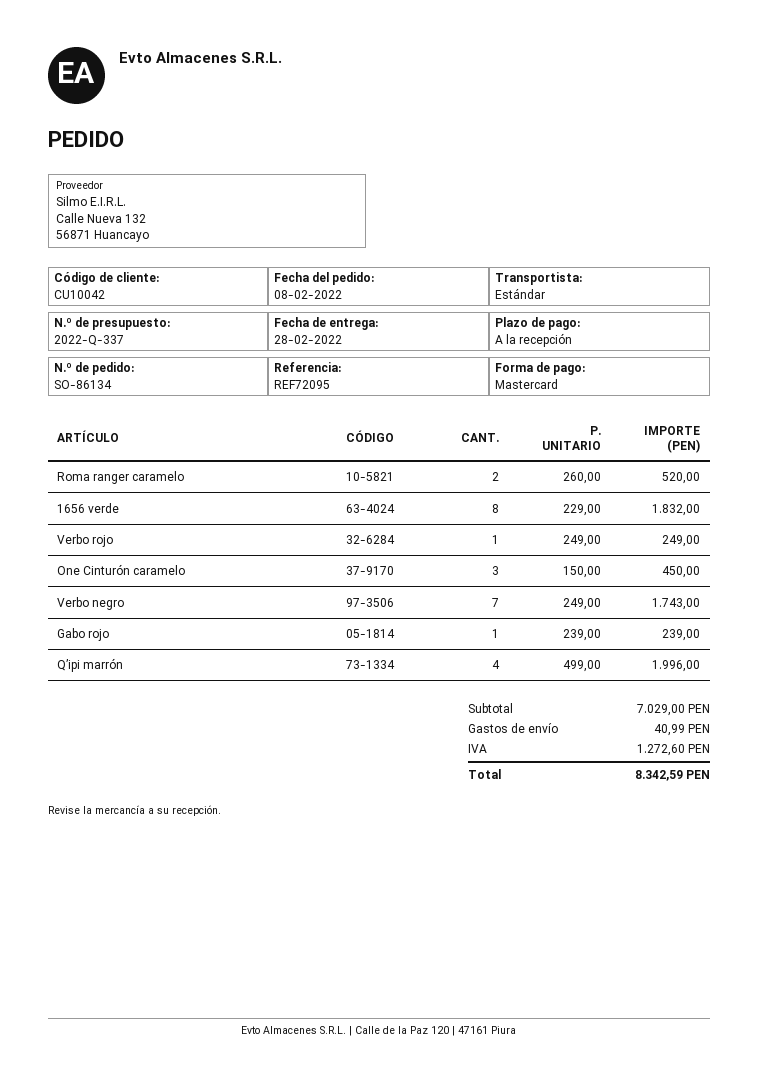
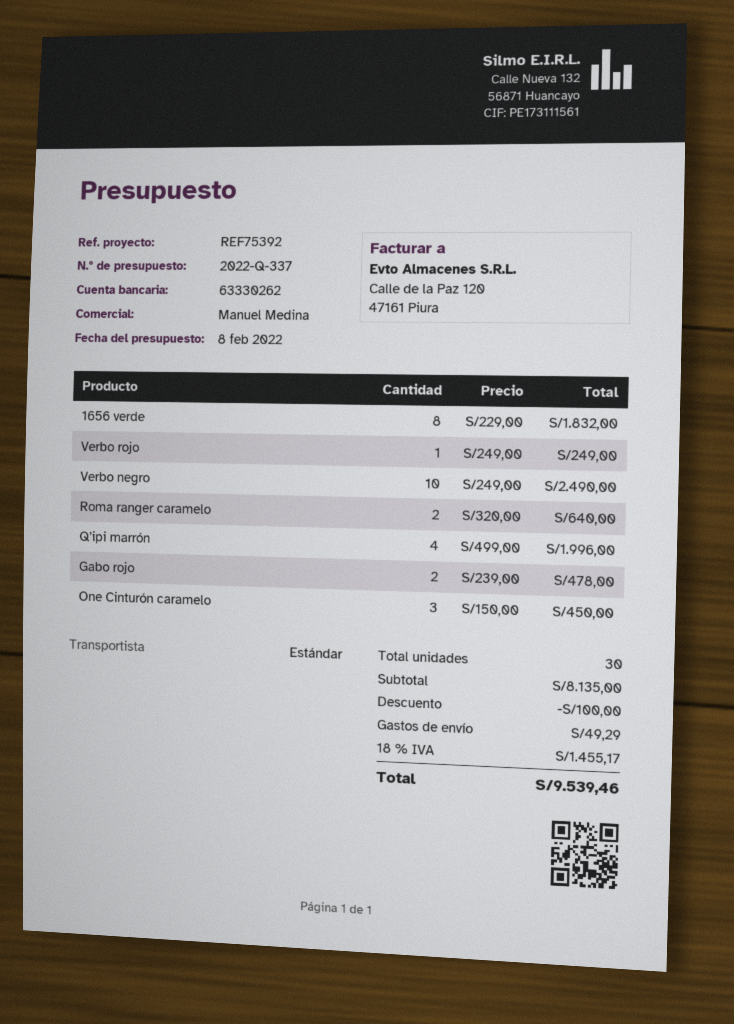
reference: REF72095 -> REF75392
Roma ranger caramelo: 2 x 260.00 = 520.00 -> 2 x 320.00 = 640.00
Verbo negro: 7 x 249.00 = 1743.00 -> 10 x 249.00 = 2490.00
Gabo rojo: 1 x 239.00 = 239.00 -> 2 x 239.00 = 478.00
subtotal: 7029.00 -> 8135.00
discount: none -> 100.00
shipping: 40.99 -> 49.29
tax: 1272.60 -> 1455.17
total: 8342.59 -> 9539.46

